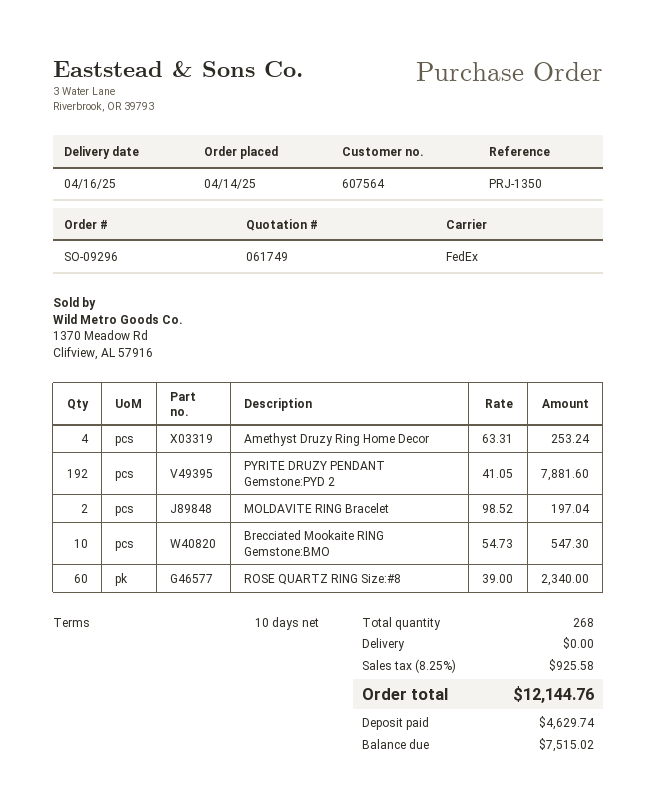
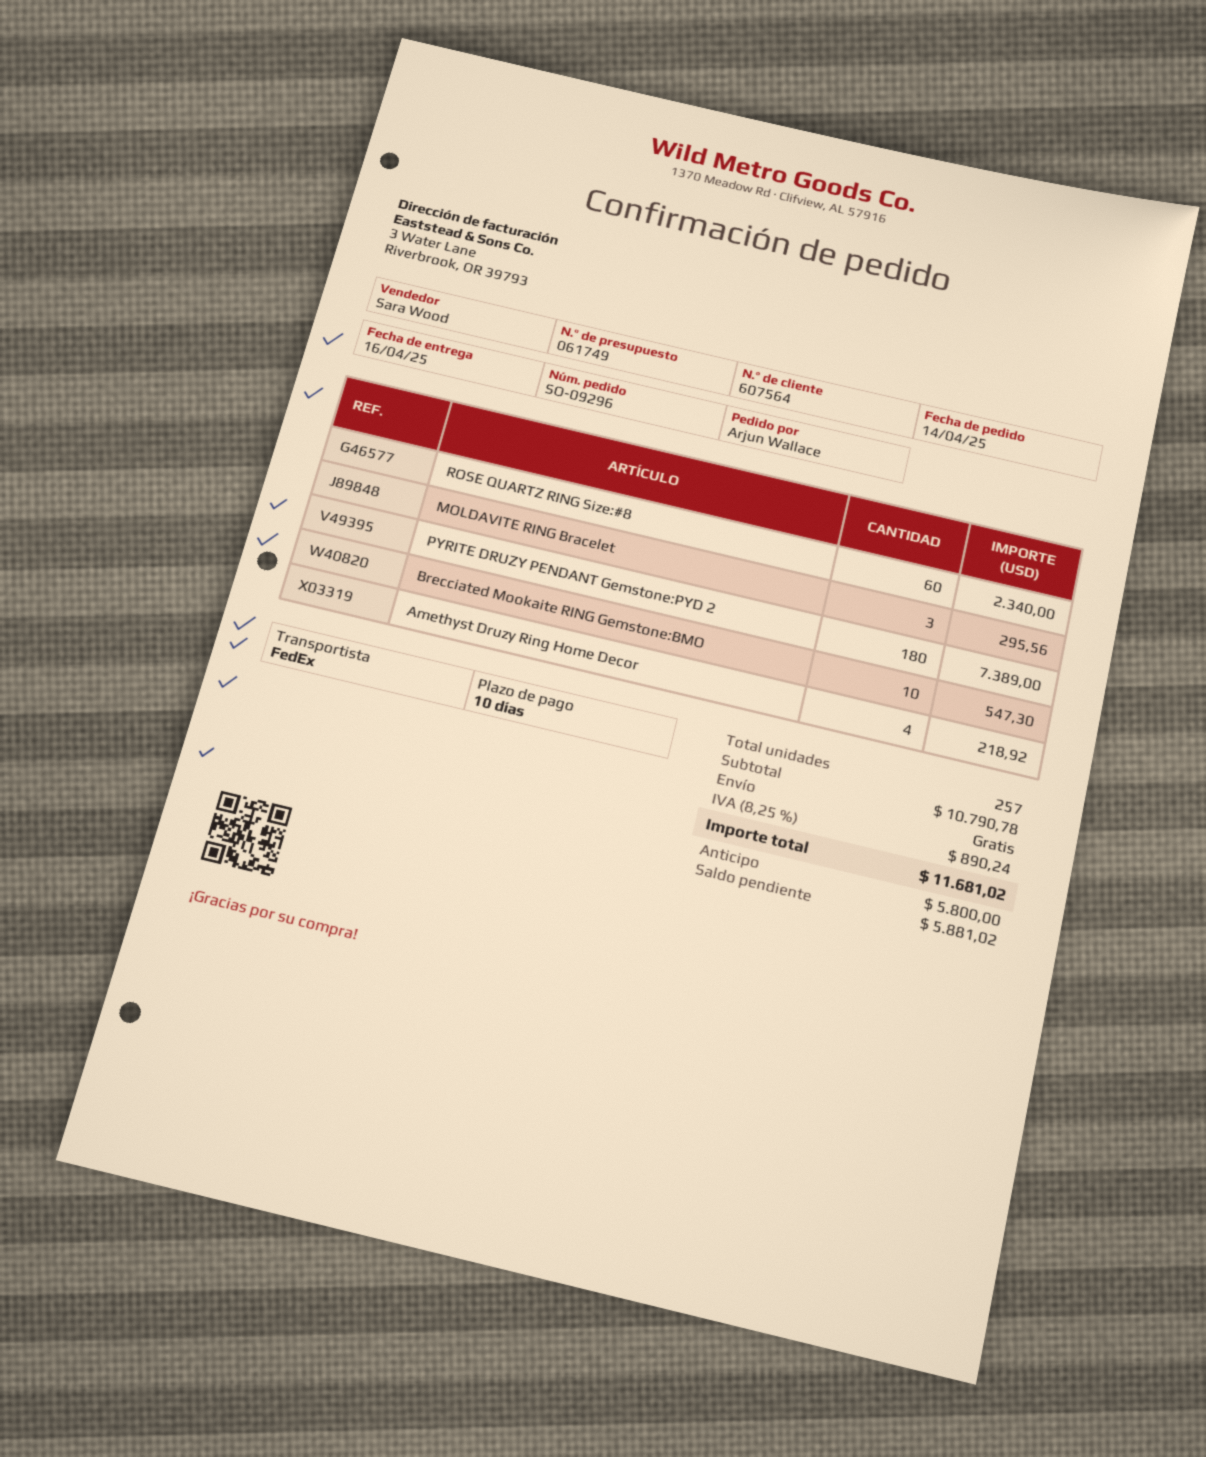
Amethyst Druzy Ring Home Decor: 4 for 253.24 -> 4 for 218.92
PYRITE DRUZY PENDANT Gemstone:PYD 2: 192 for 7881.60 -> 180 for 7389.00
MOLDAVITE RING Bracelet: 2 for 197.04 -> 3 for 295.56
total quantity: 268 -> 257
tax: 8.25% = 925.58 -> 8.25% = 890.24
total: 12144.76 -> 11681.02
deposit: 4629.74 -> 5800.00
balance: 7515.02 -> 5881.02

